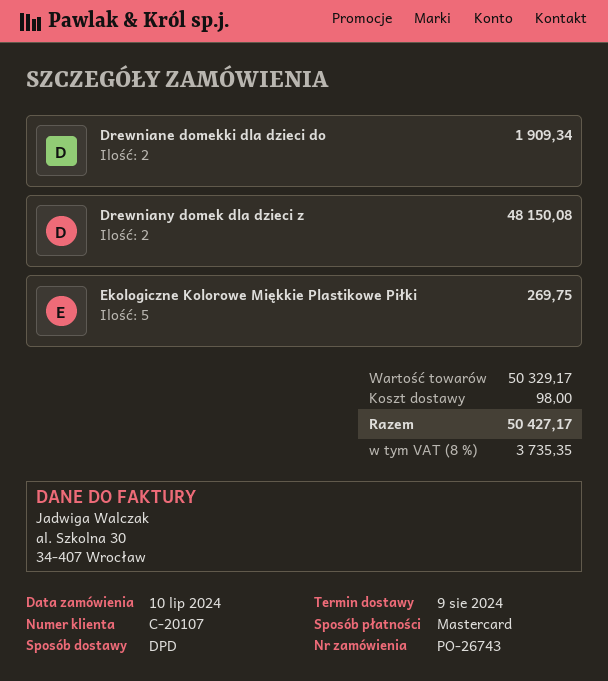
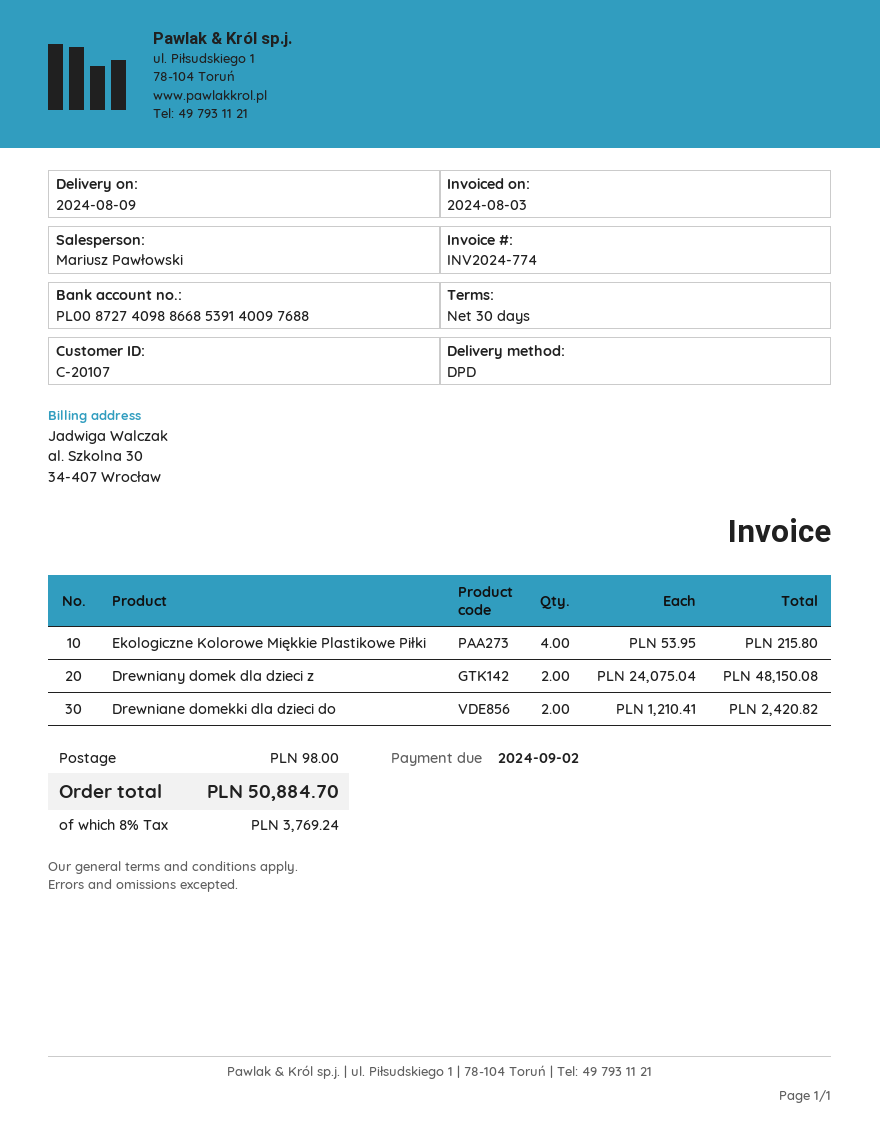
Drewniane domekki dla dzieci do: 2 for 1909.34 -> 2 for 2420.82
Ekologiczne Kolorowe Miękkie Plastikowe Piłki: 5 for 269.75 -> 4 for 215.80
tax: 8% = 3735.35 -> 8% = 3769.24
total: 50427.17 -> 50884.70

